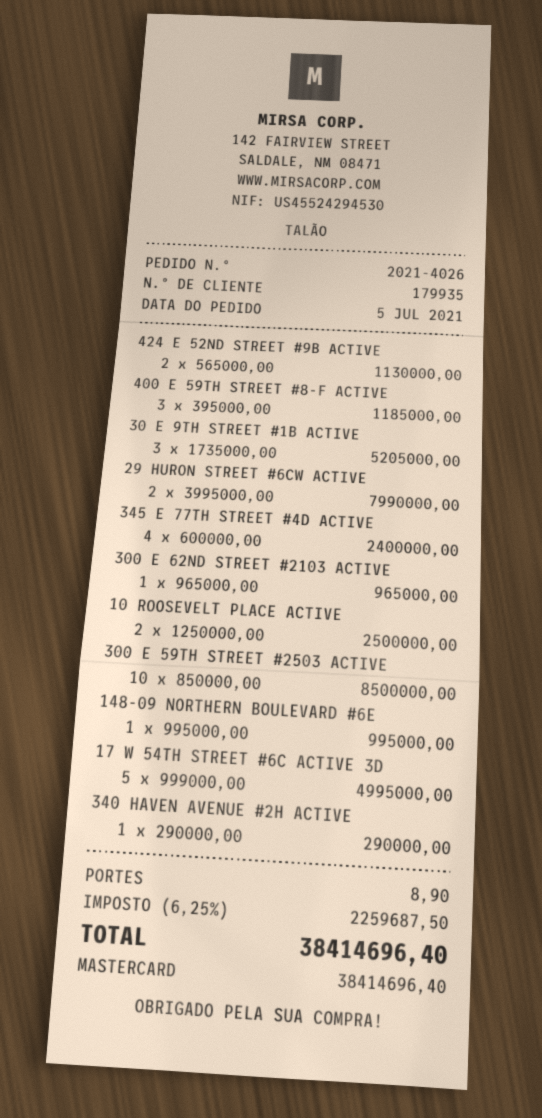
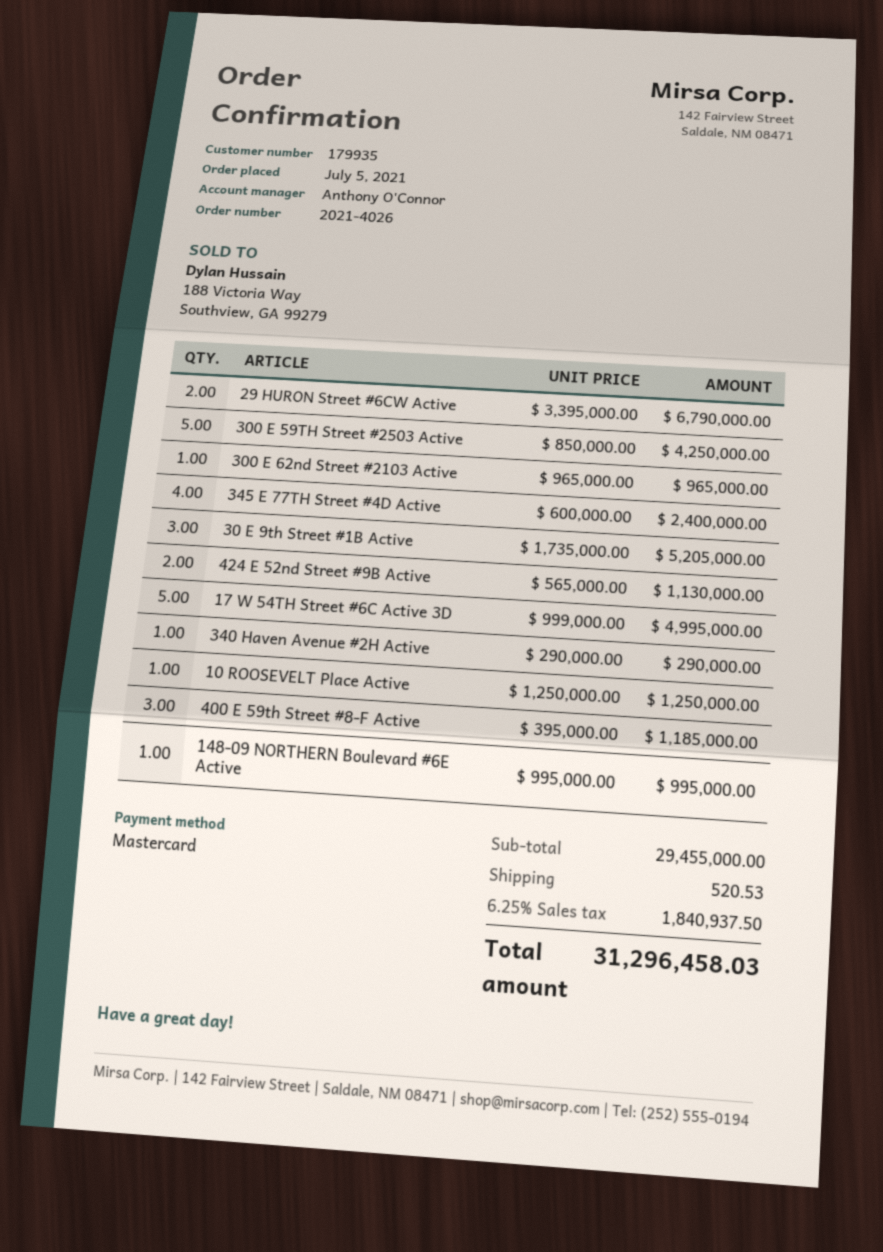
29 HURON STREET #6CW ACTIVE: 2 x 3995000.00 = 7990000.00 -> 2 x 3395000.00 = 6790000.00
10 ROOSEVELT PLACE ACTIVE: 2 x 1250000.00 = 2500000.00 -> 1 x 1250000.00 = 1250000.00
300 E 59TH STREET #2503 ACTIVE: 10 x 850000.00 = 8500000.00 -> 5 x 850000.00 = 4250000.00
shipping: 8.90 -> 520.53
tax: 6.25% = 2259687.50 -> 6.25% = 1840937.50
total: 38414696.40 -> 31296458.03

